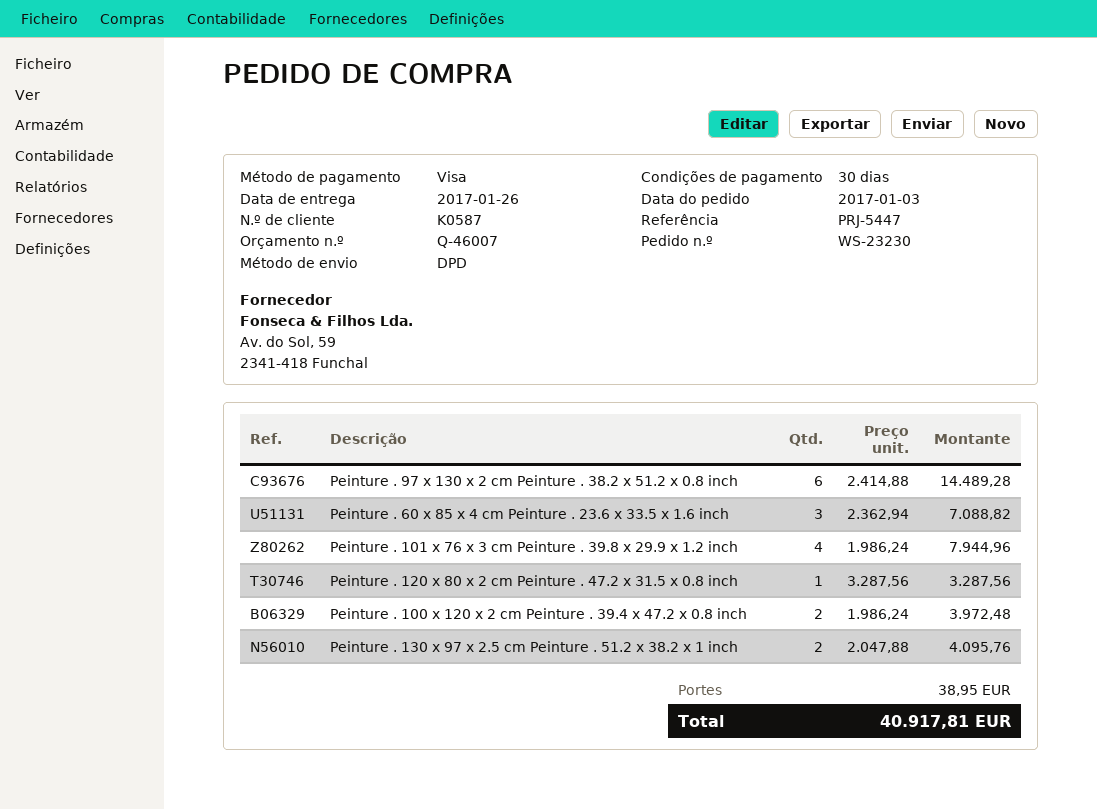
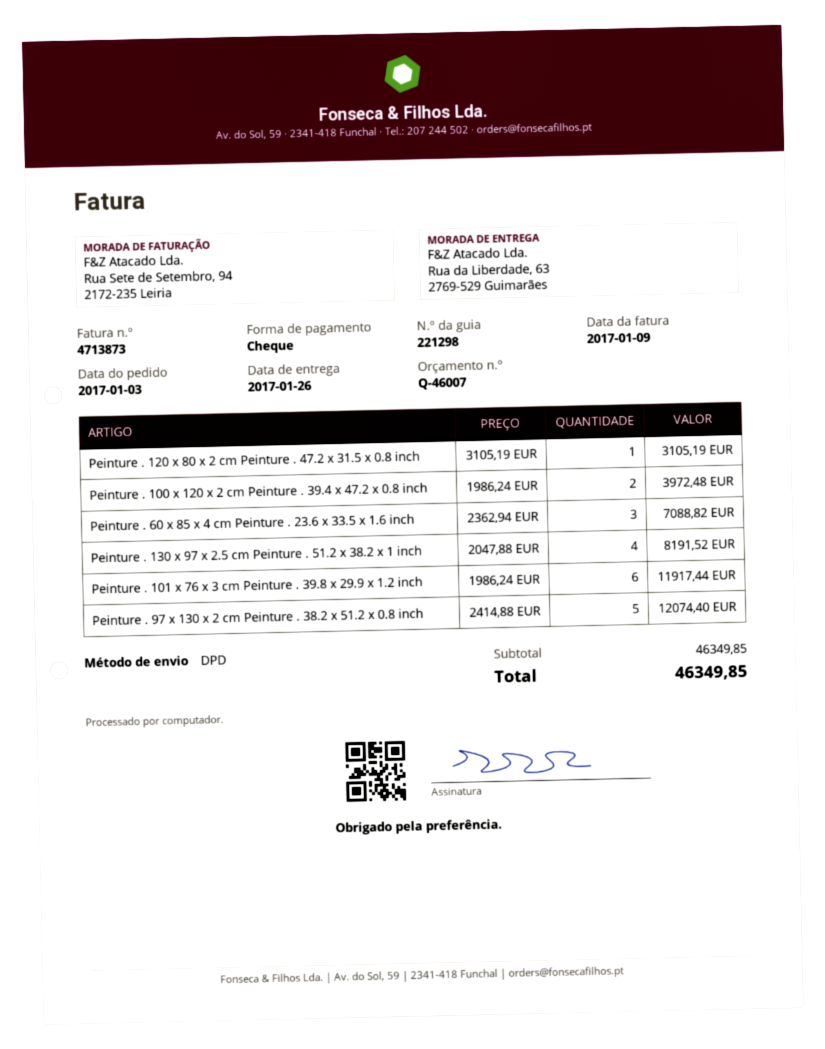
payment method: Visa -> cheque
Peinture . 97 x 130 x 2 cm Peinture . 38.2 x 51.2 x 0.8 inch: 6 x 2414.88 = 14489.28 -> 5 x 2414.88 = 12074.40
Peinture . 101 x 76 x 3 cm Peinture . 39.8 x 29.9 x 1.2 inch: 4 x 1986.24 = 7944.96 -> 6 x 1986.24 = 11917.44
Peinture . 120 x 80 x 2 cm Peinture . 47.2 x 31.5 x 0.8 inch: 1 x 3287.56 = 3287.56 -> 1 x 3105.19 = 3105.19
Peinture . 130 x 97 x 2.5 cm Peinture . 51.2 x 38.2 x 1 inch: 2 x 2047.88 = 4095.76 -> 4 x 2047.88 = 8191.52
shipping: 38.95 -> none
total: 40917.81 -> 46349.85

